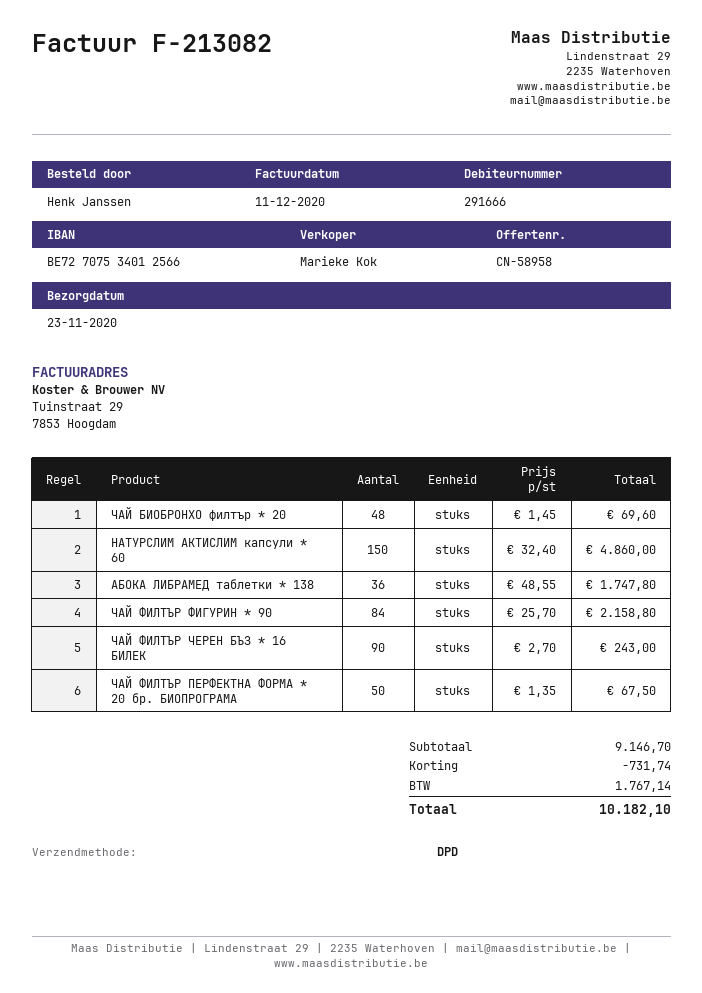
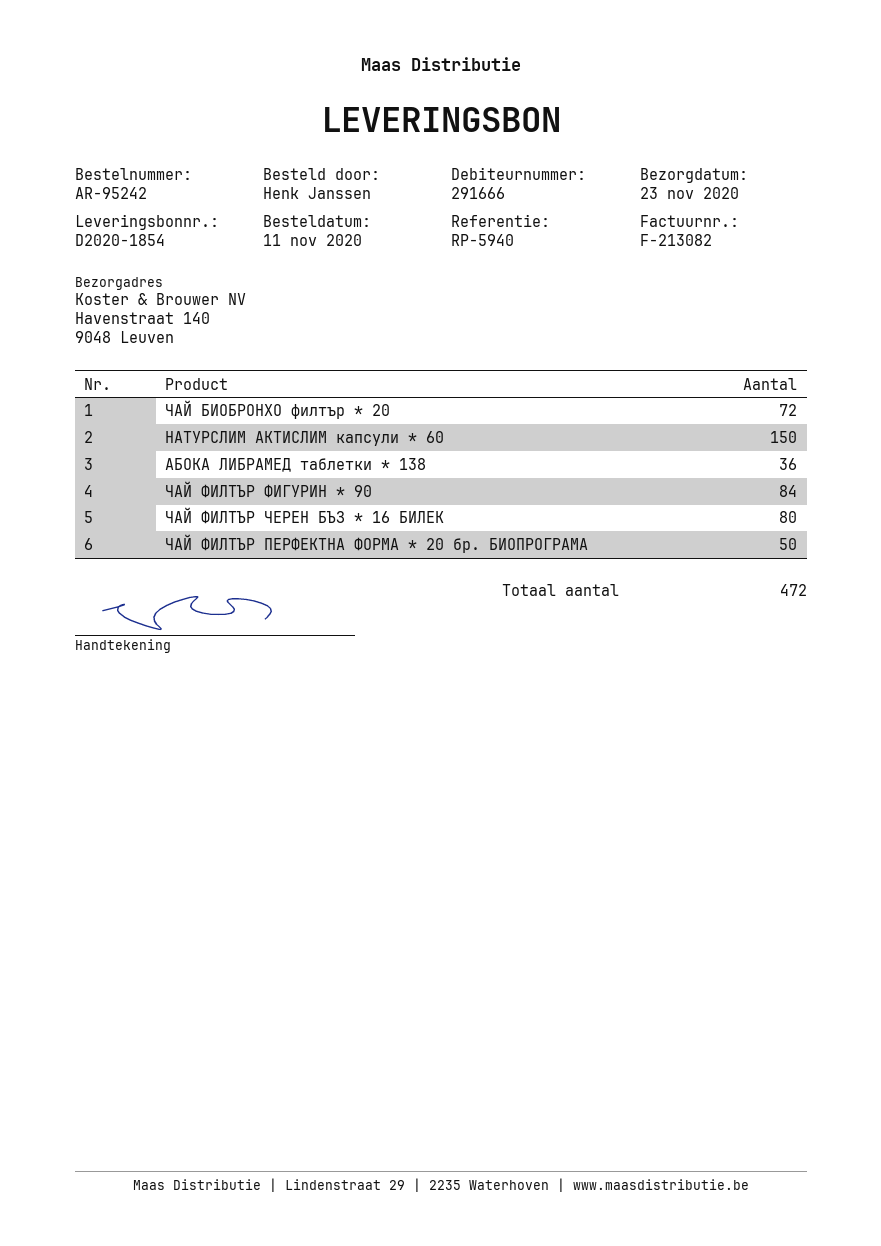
ЧАЙ БИОБРОНХО филтър * 20: 48 -> 72
ЧАЙ ФИЛТЪР ЧЕРЕН БЪЗ * 16 БИЛЕК: 90 -> 80

